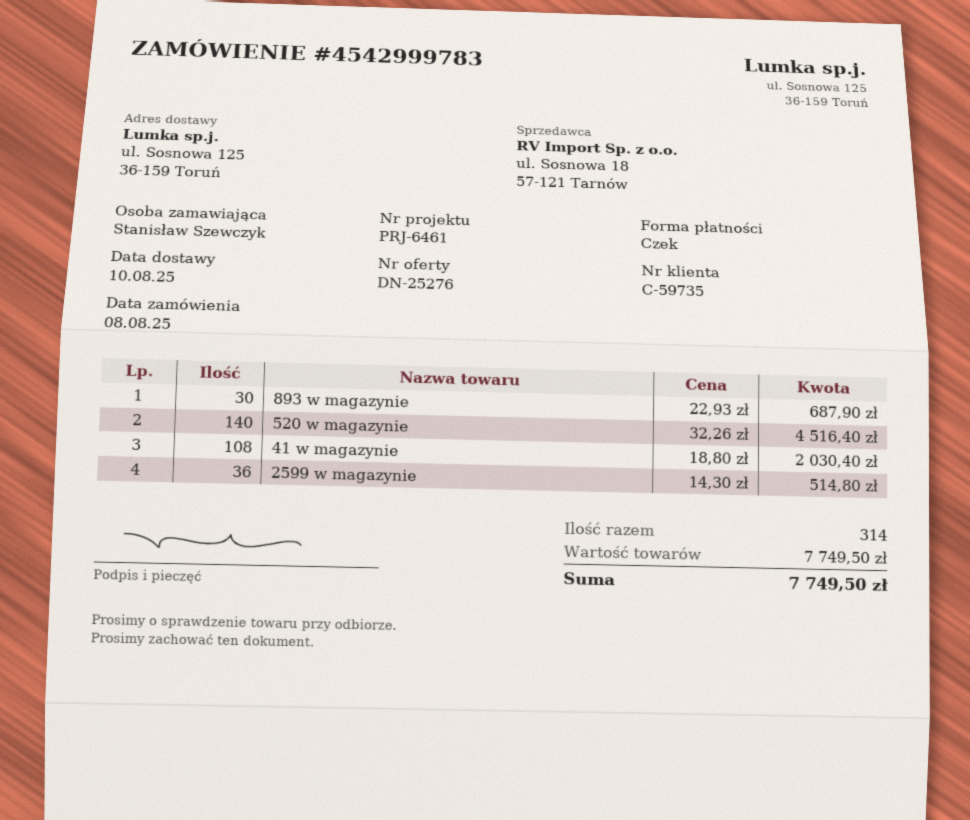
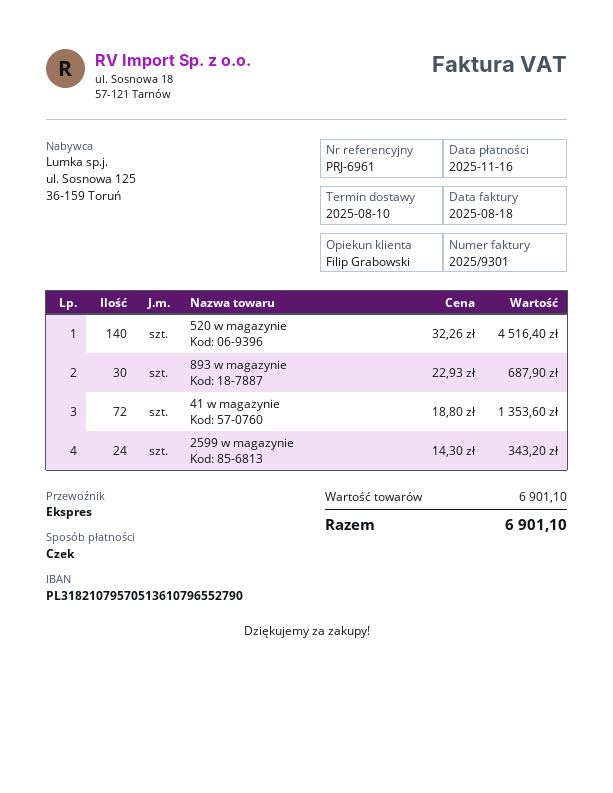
reference: PRJ-6461 -> PRJ-6961
41 w magazynie: 108 x 18.80 = 2030.40 -> 72 x 18.80 = 1353.60
2599 w magazynie: 36 x 14.30 = 514.80 -> 24 x 14.30 = 343.20
subtotal: 7749.50 -> 6901.10
total: 7749.50 -> 6901.10

